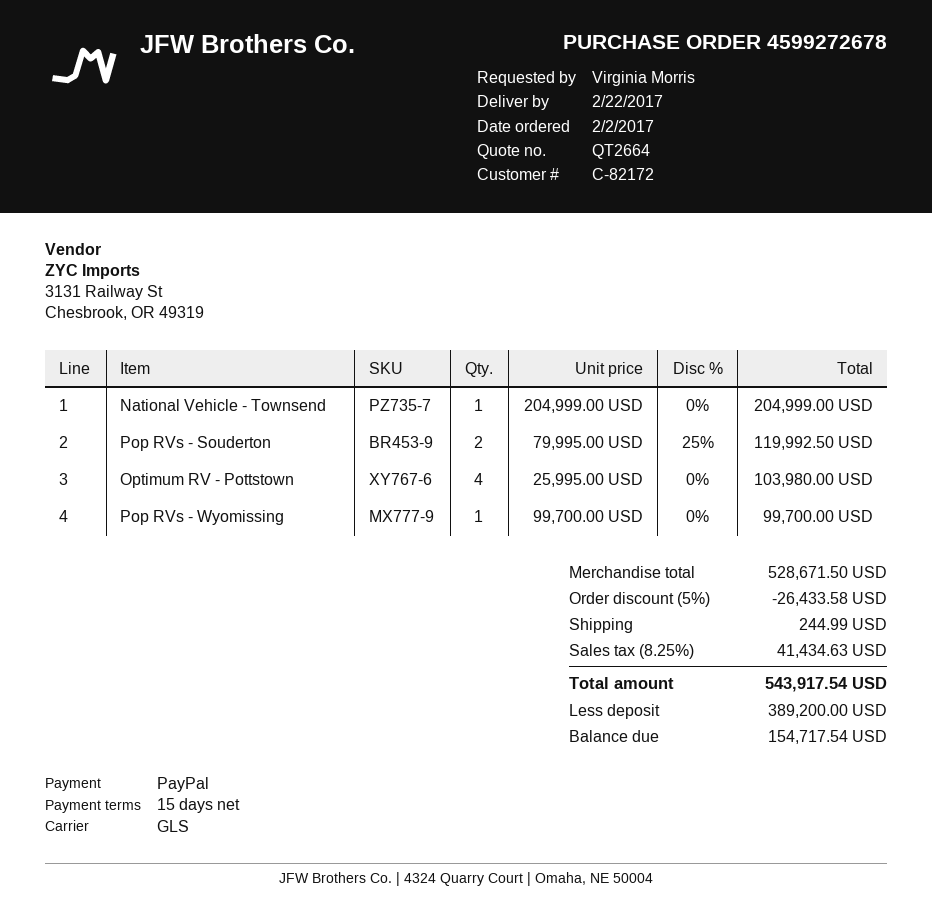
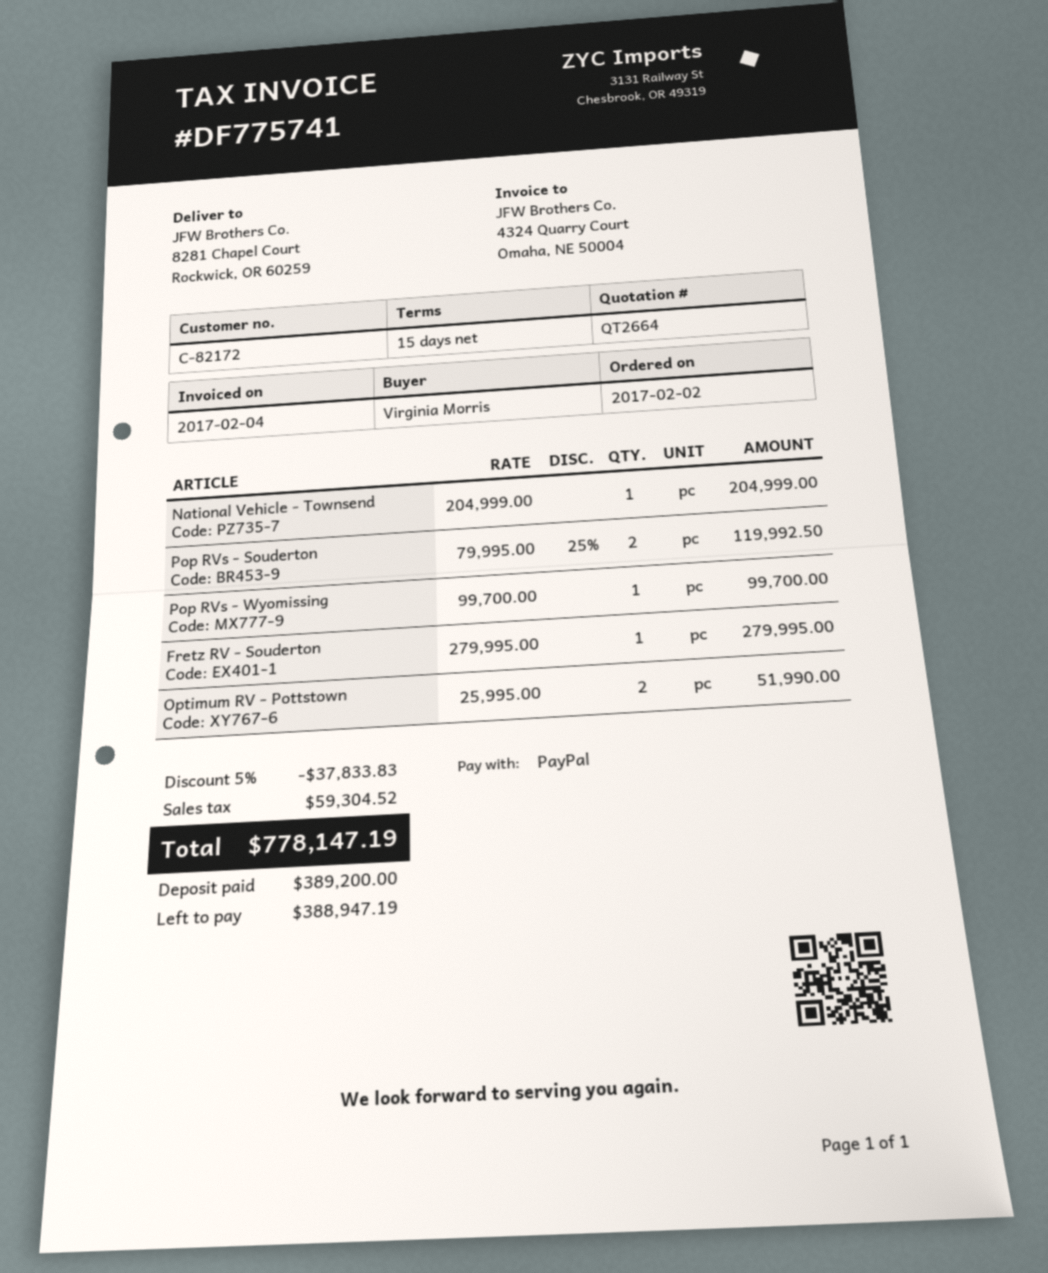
Optimum RV - Pottstown: 4 x 25995.00 = 103980.00 -> 2 x 25995.00 = 51990.00
Fretz RV - Souderton: none -> 1 x 279995.00 = 279995.00
discount: 5% = 26433.58 -> 5% = 37833.83
shipping: 244.99 -> none
tax: 41434.63 -> 59304.52
total: 543917.54 -> 778147.19
balance: 154717.54 -> 388947.19

